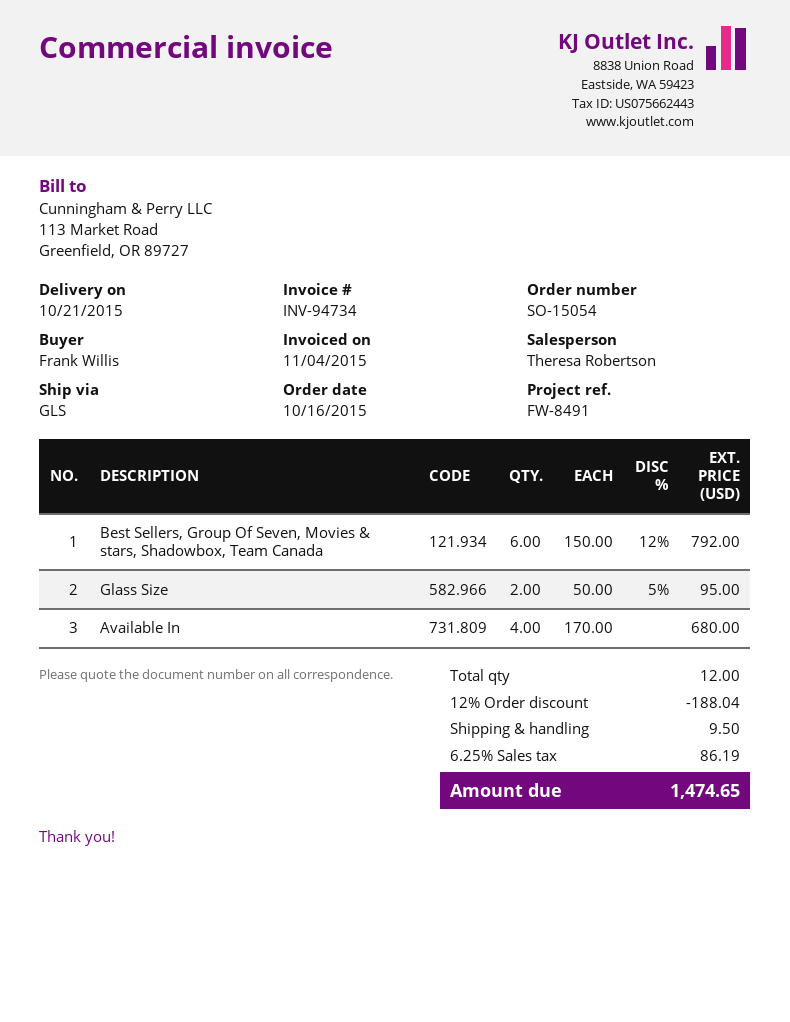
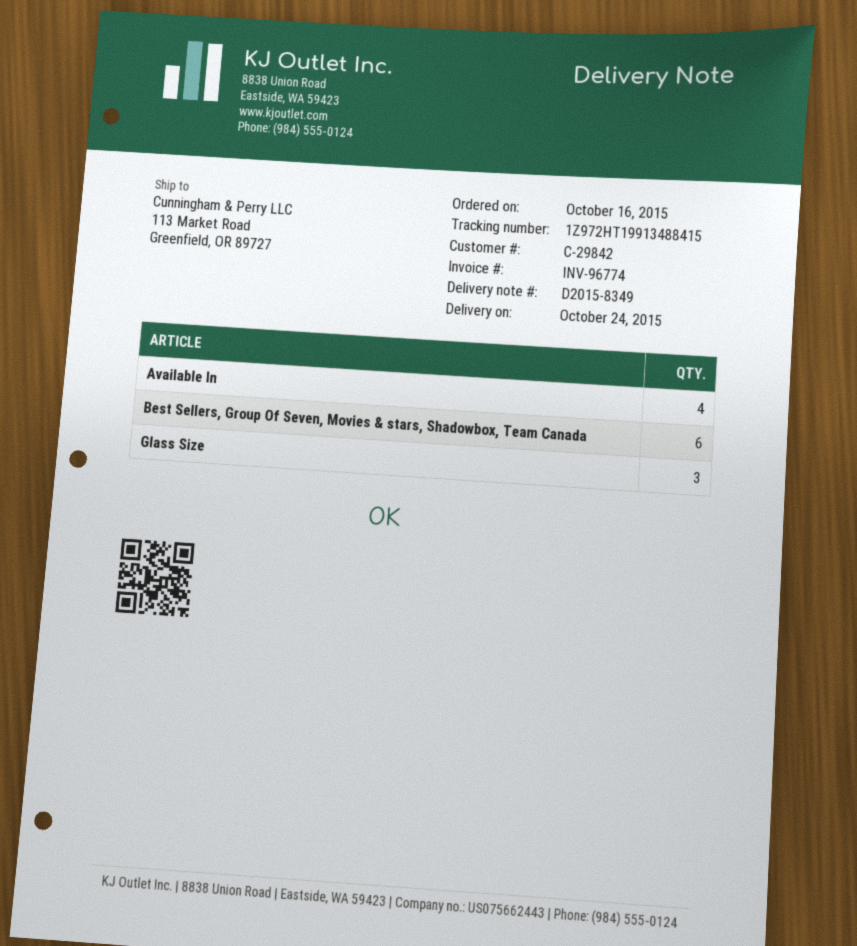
delivery date: 2015-10-21 -> 2015-10-24
invoice number: INV-94734 -> INV-96774
Glass Size: 2 -> 3

